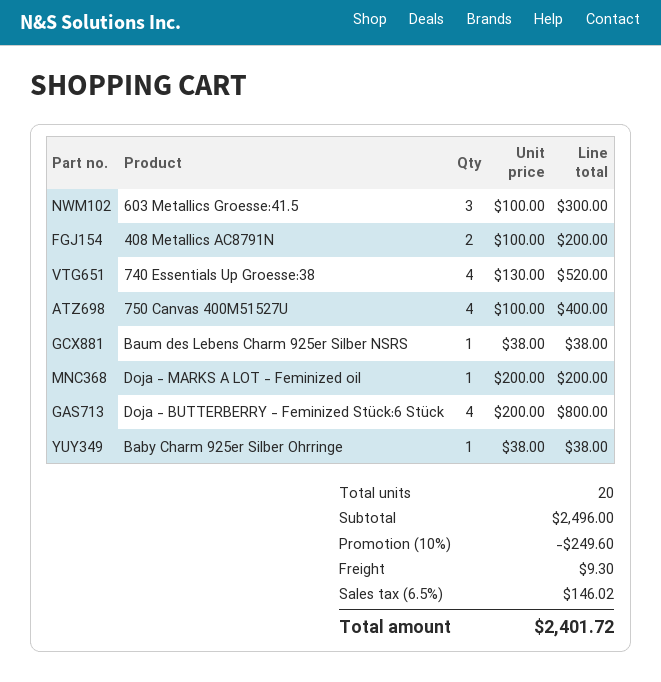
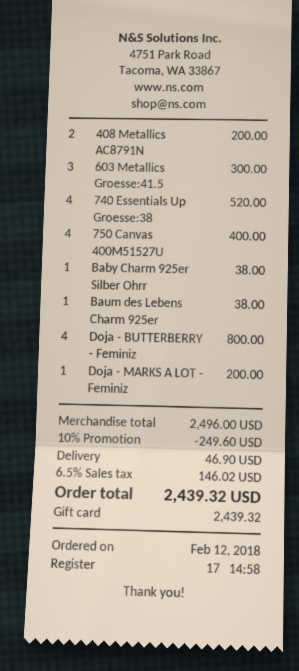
shipping: 9.30 -> 46.90
total: 2401.72 -> 2439.32

